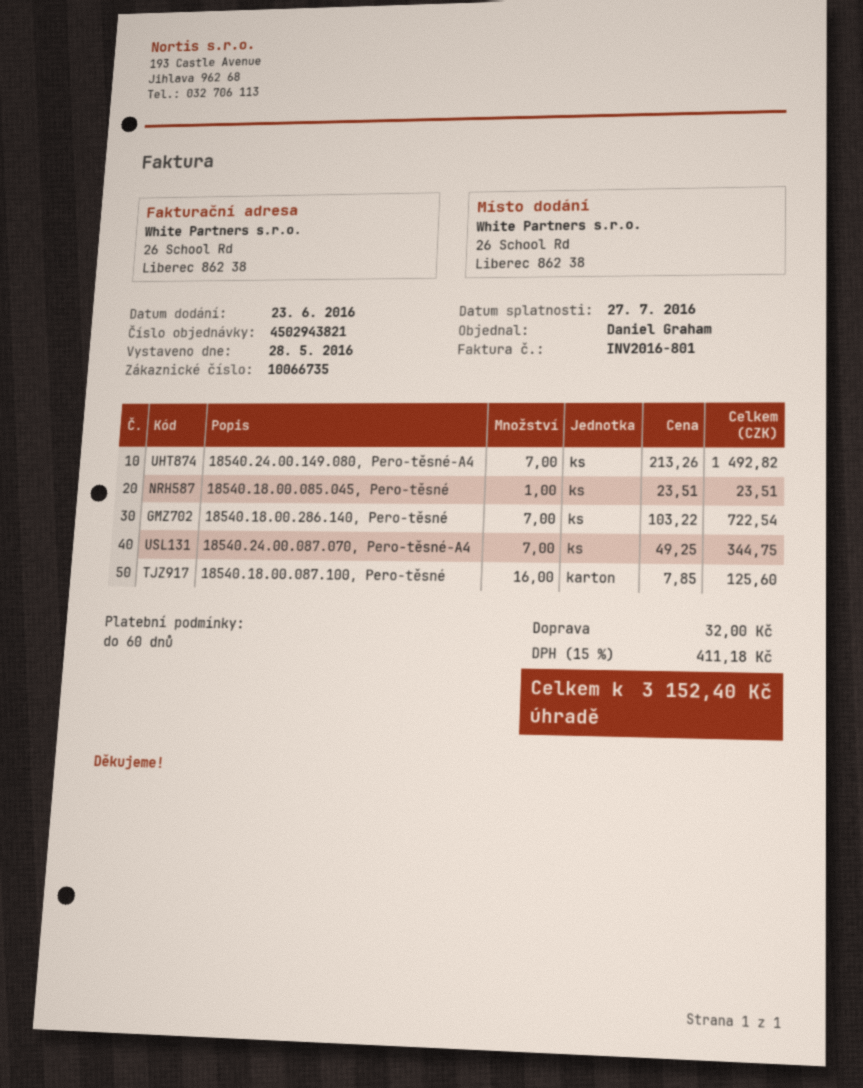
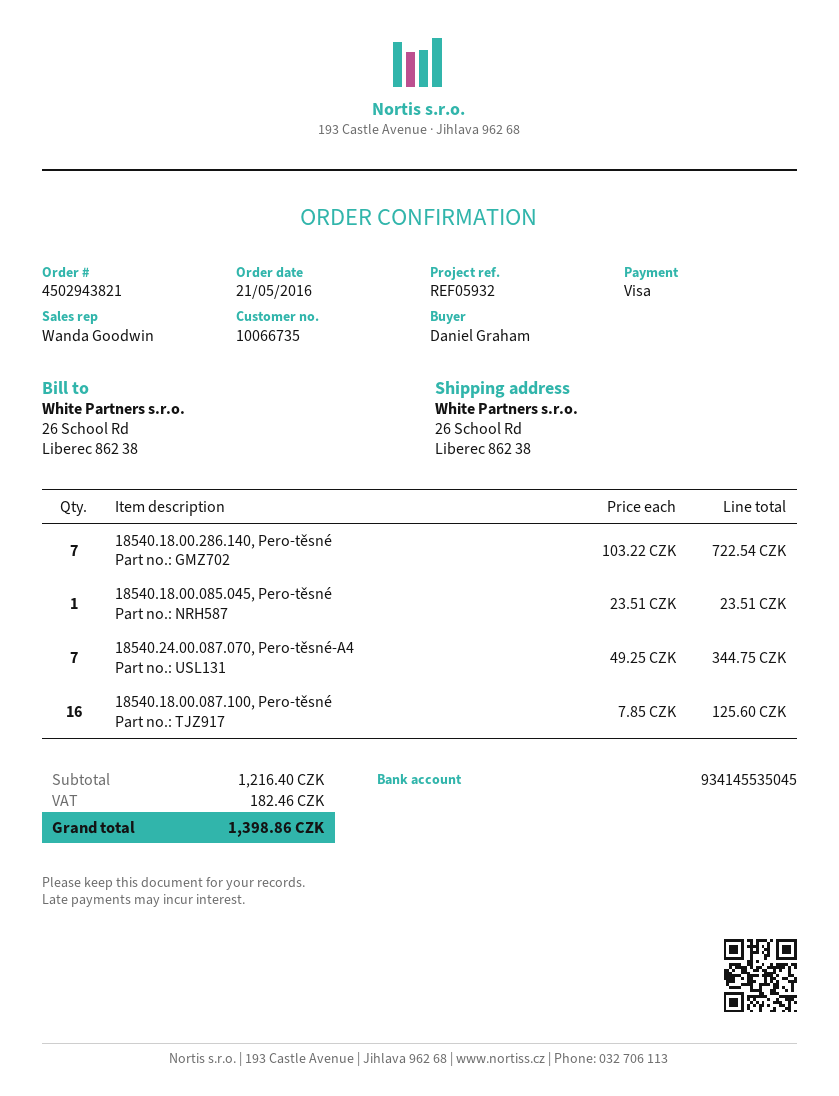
18540.24.00.149.080, Pero-těsné-A4: 7 x 213.26 = 1492.82 -> none
shipping: 32.00 -> none
tax: 411.18 -> 182.46
total: 3152.40 -> 1398.86

